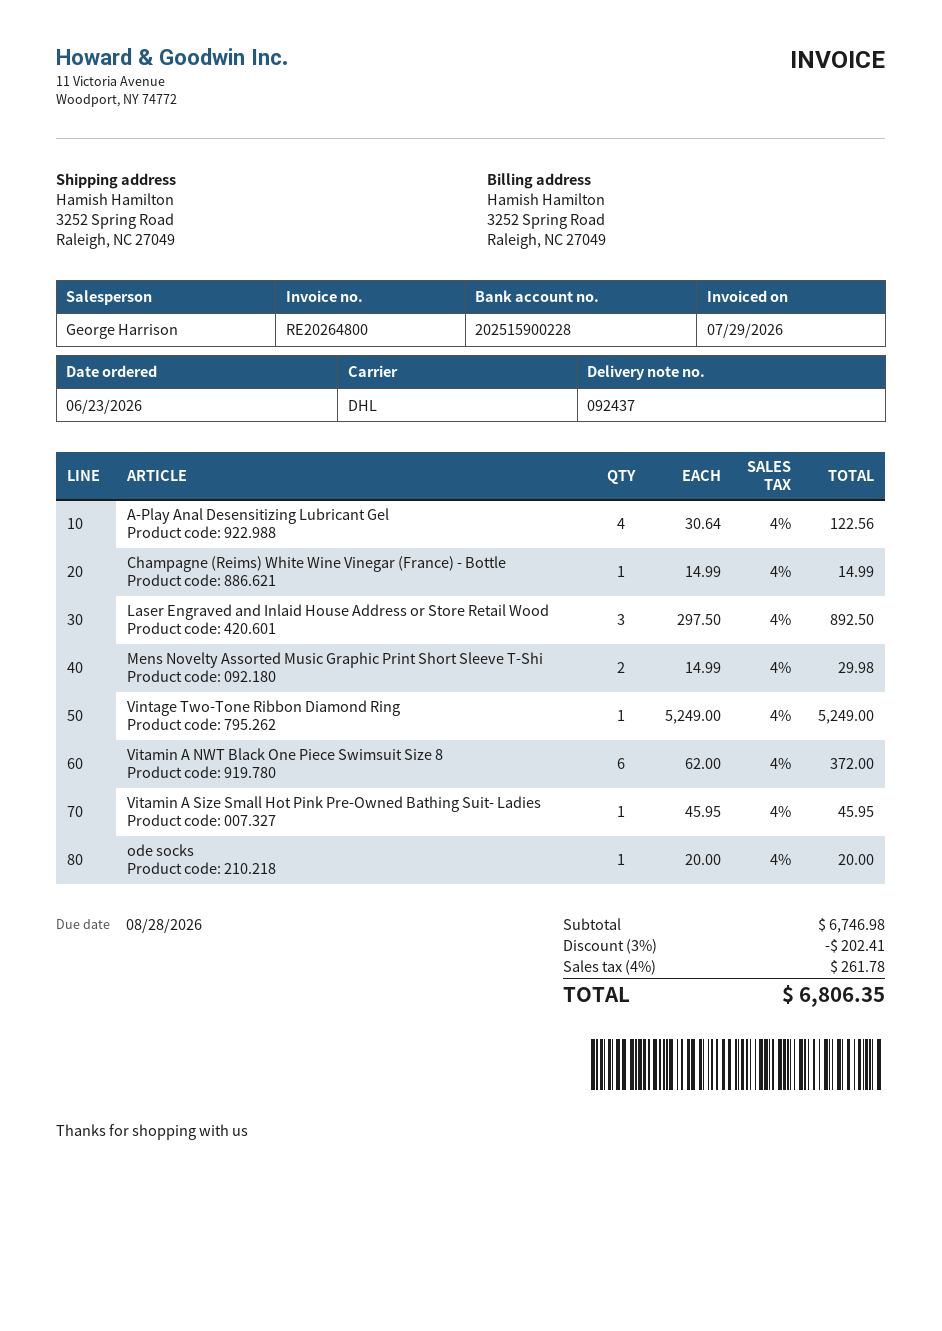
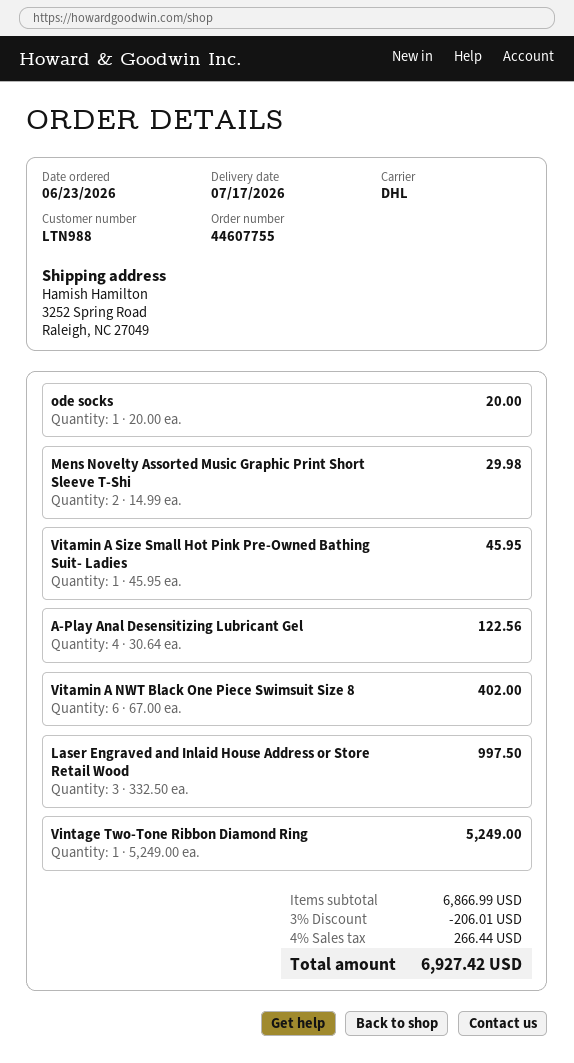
Champagne (Reims) White Wine Vinegar (France) - Bottle: 1 x 14.99 = 14.99 -> none
Laser Engraved and Inlaid House Address or Store Retail Wood: 3 x 297.50 = 892.50 -> 3 x 332.50 = 997.50
Vitamin A NWT Black One Piece Swimsuit Size 8: 6 x 62.00 = 372.00 -> 6 x 67.00 = 402.00
subtotal: 6746.98 -> 6866.99
discount: 3% = 202.41 -> 3% = 206.01
tax: 4% = 261.78 -> 4% = 266.44
total: 6806.35 -> 6927.42

